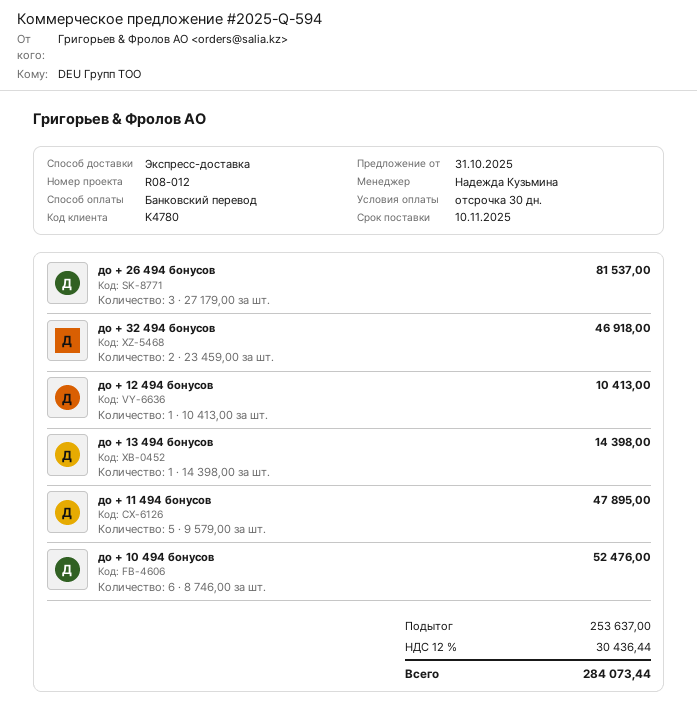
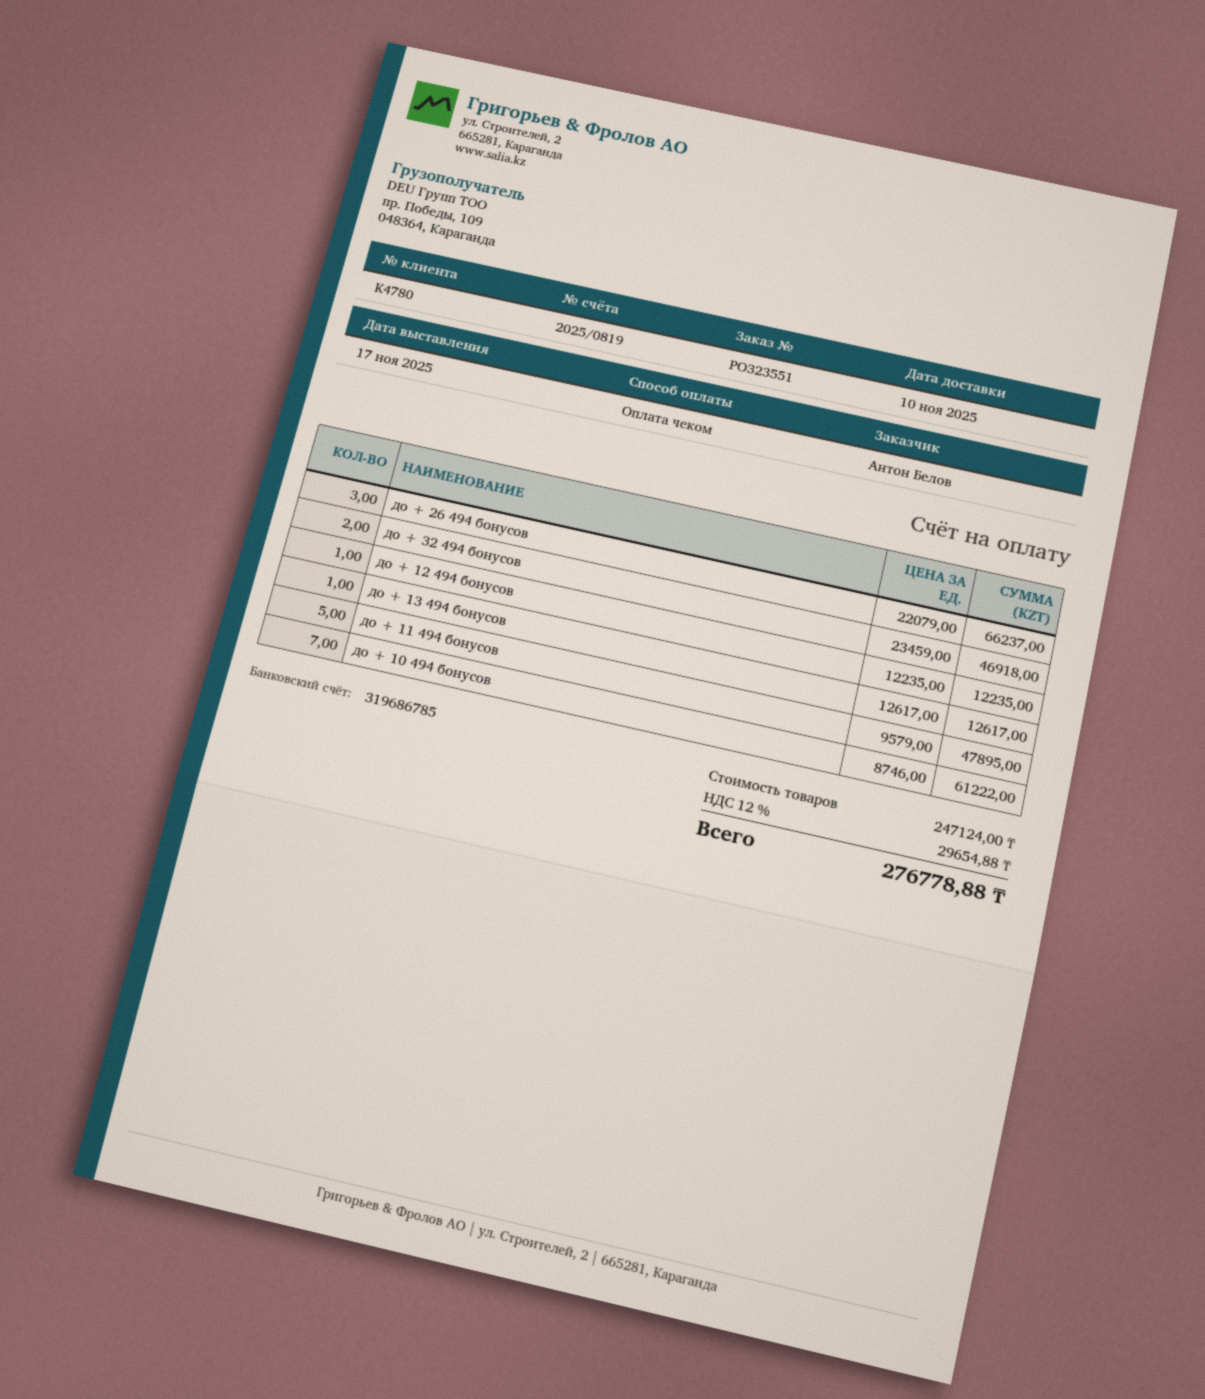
payment method: bank transfer -> cheque
до + 26 494 бонусов: 3 x 27179.00 = 81537.00 -> 3 x 22079.00 = 66237.00
до + 12 494 бонусов: 1 x 10413.00 = 10413.00 -> 1 x 12235.00 = 12235.00
до + 13 494 бонусов: 1 x 14398.00 = 14398.00 -> 1 x 12617.00 = 12617.00
до + 10 494 бонусов: 6 x 8746.00 = 52476.00 -> 7 x 8746.00 = 61222.00
subtotal: 253637.00 -> 247124.00
tax: 12% = 30436.44 -> 12% = 29654.88
total: 284073.44 -> 276778.88

